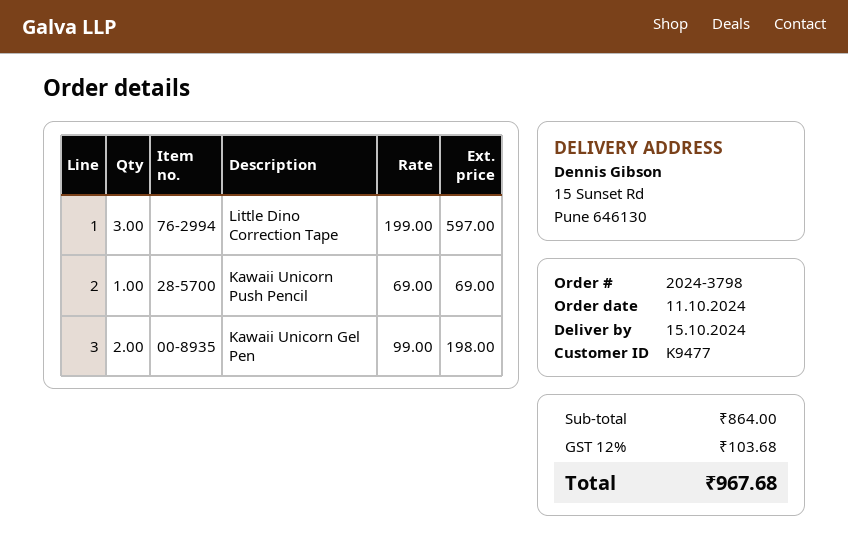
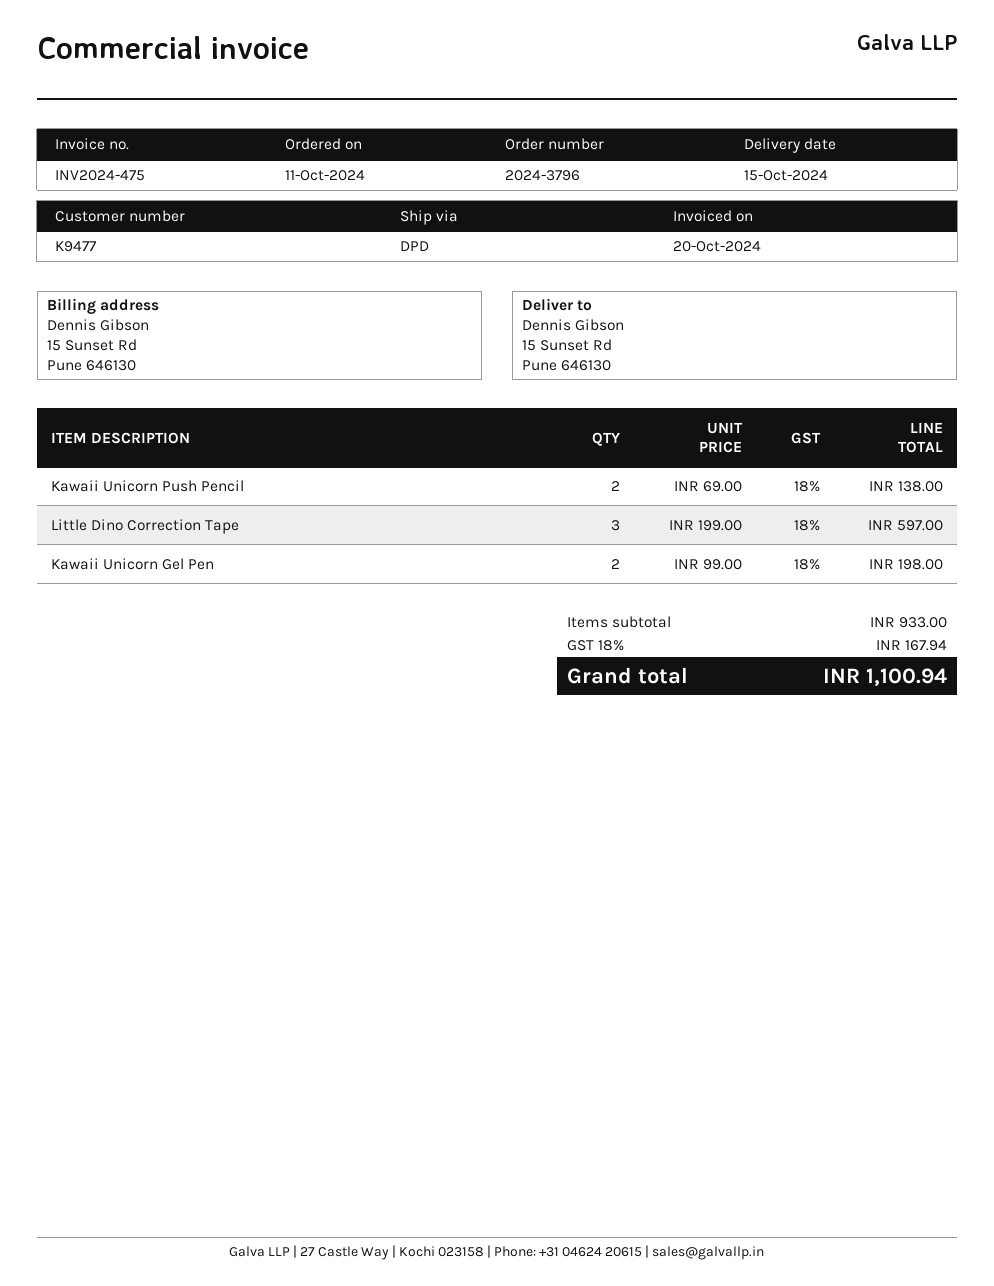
order number: 2024-3798 -> 2024-3796
Kawaii Unicorn Push Pencil: 1 x 69.00 = 69.00 -> 2 x 69.00 = 138.00
subtotal: 864.00 -> 933.00
tax: 12% = 103.68 -> 18% = 167.94
total: 967.68 -> 1100.94

